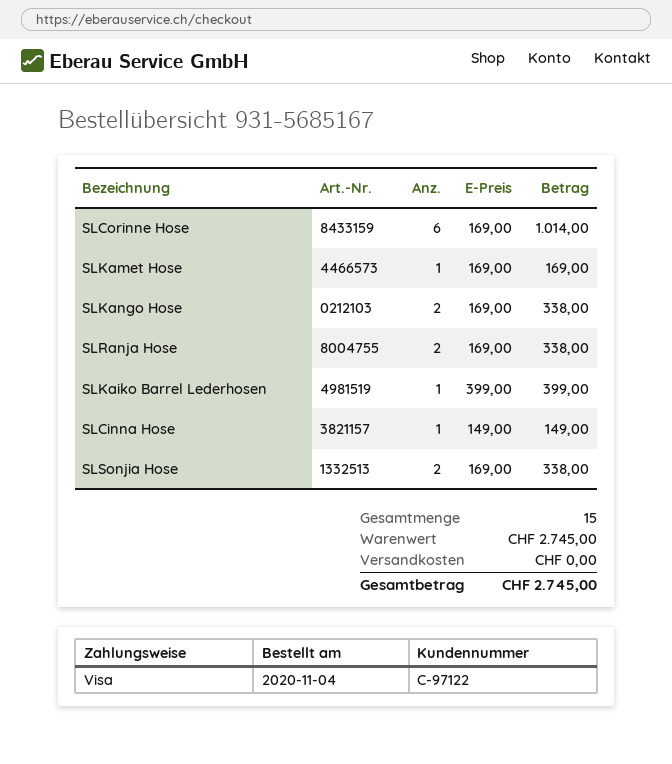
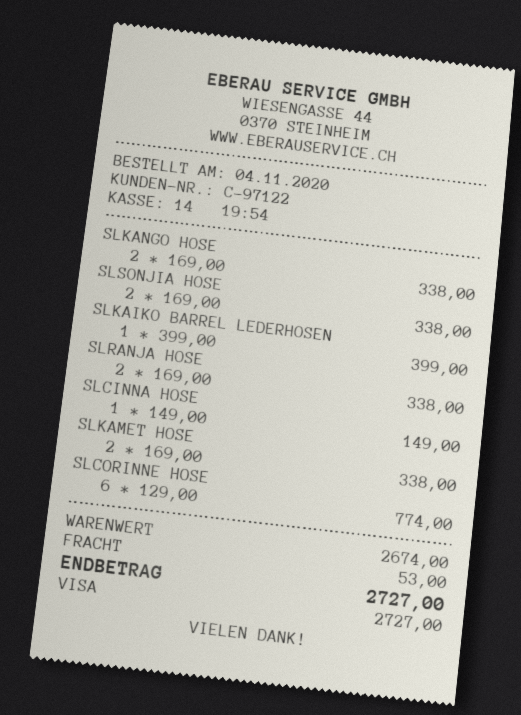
SLCorinne Hose: 6 x 169.00 = 1014.00 -> 6 x 129.00 = 774.00
SLKamet Hose: 1 x 169.00 = 169.00 -> 2 x 169.00 = 338.00
subtotal: 2745.00 -> 2674.00
shipping: 0.00 -> 53.00
total: 2745.00 -> 2727.00

